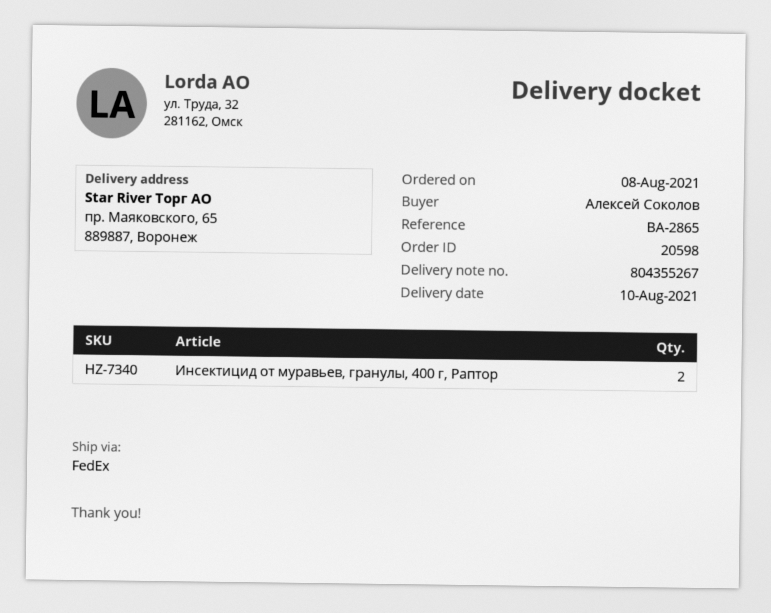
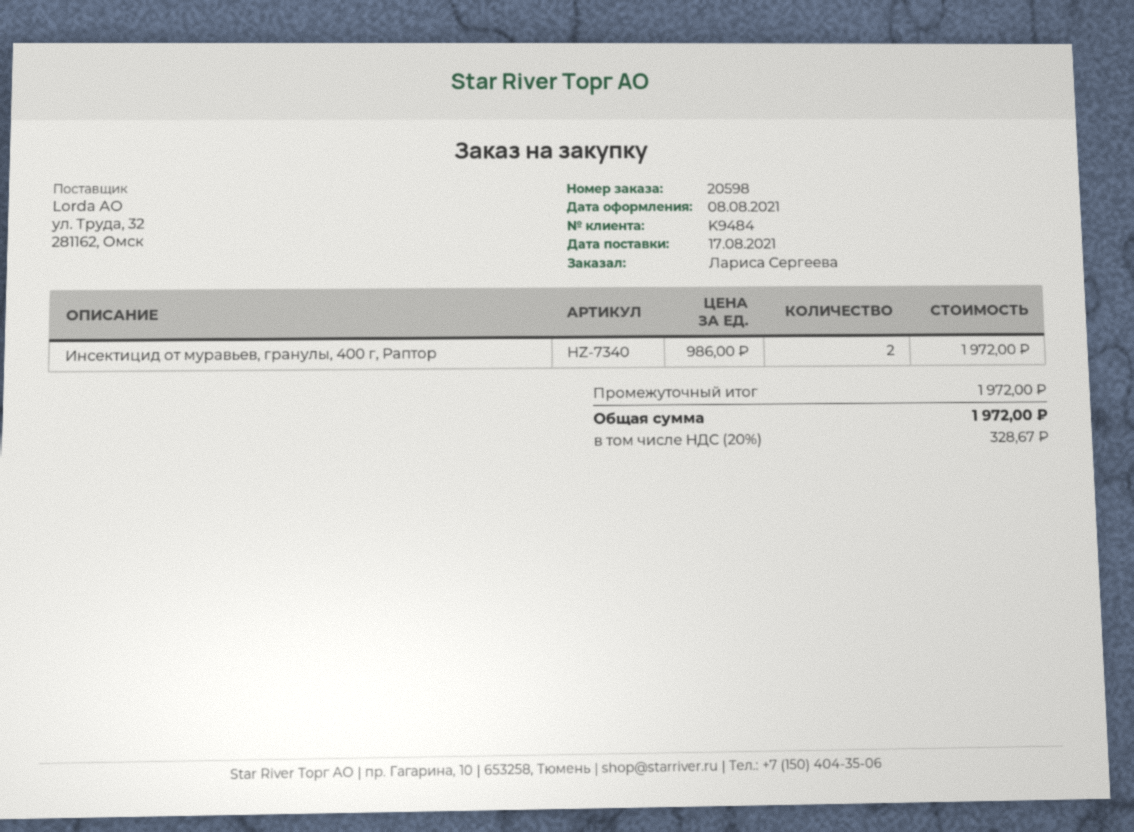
delivery date: 2021-08-10 -> 2021-08-17
ordered by: Алексей Соколов -> Лариса Сергеева

